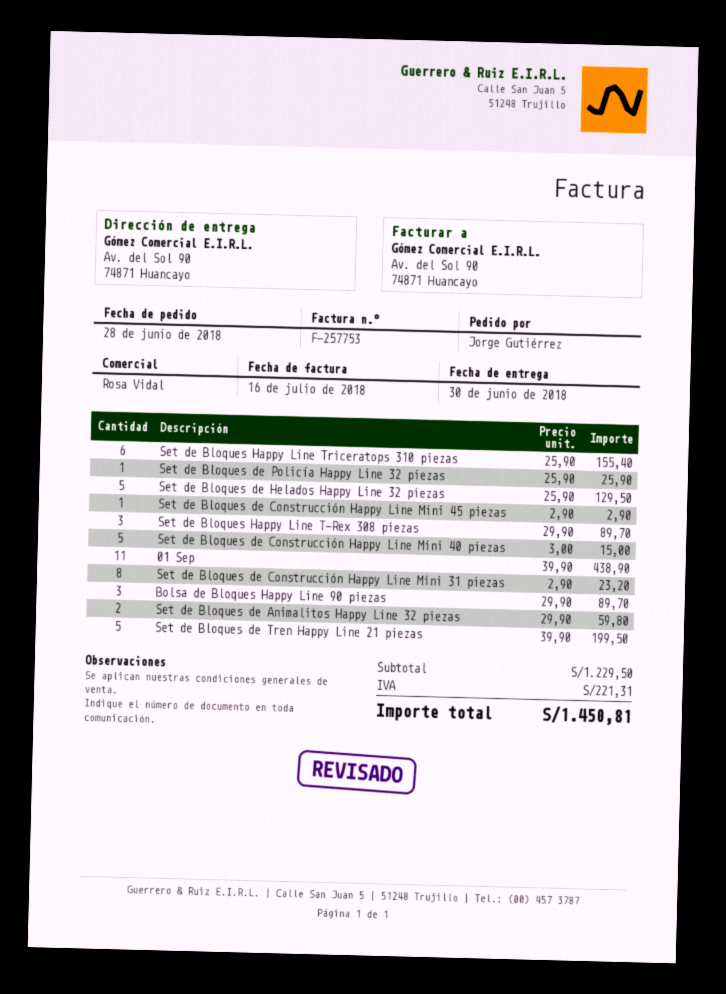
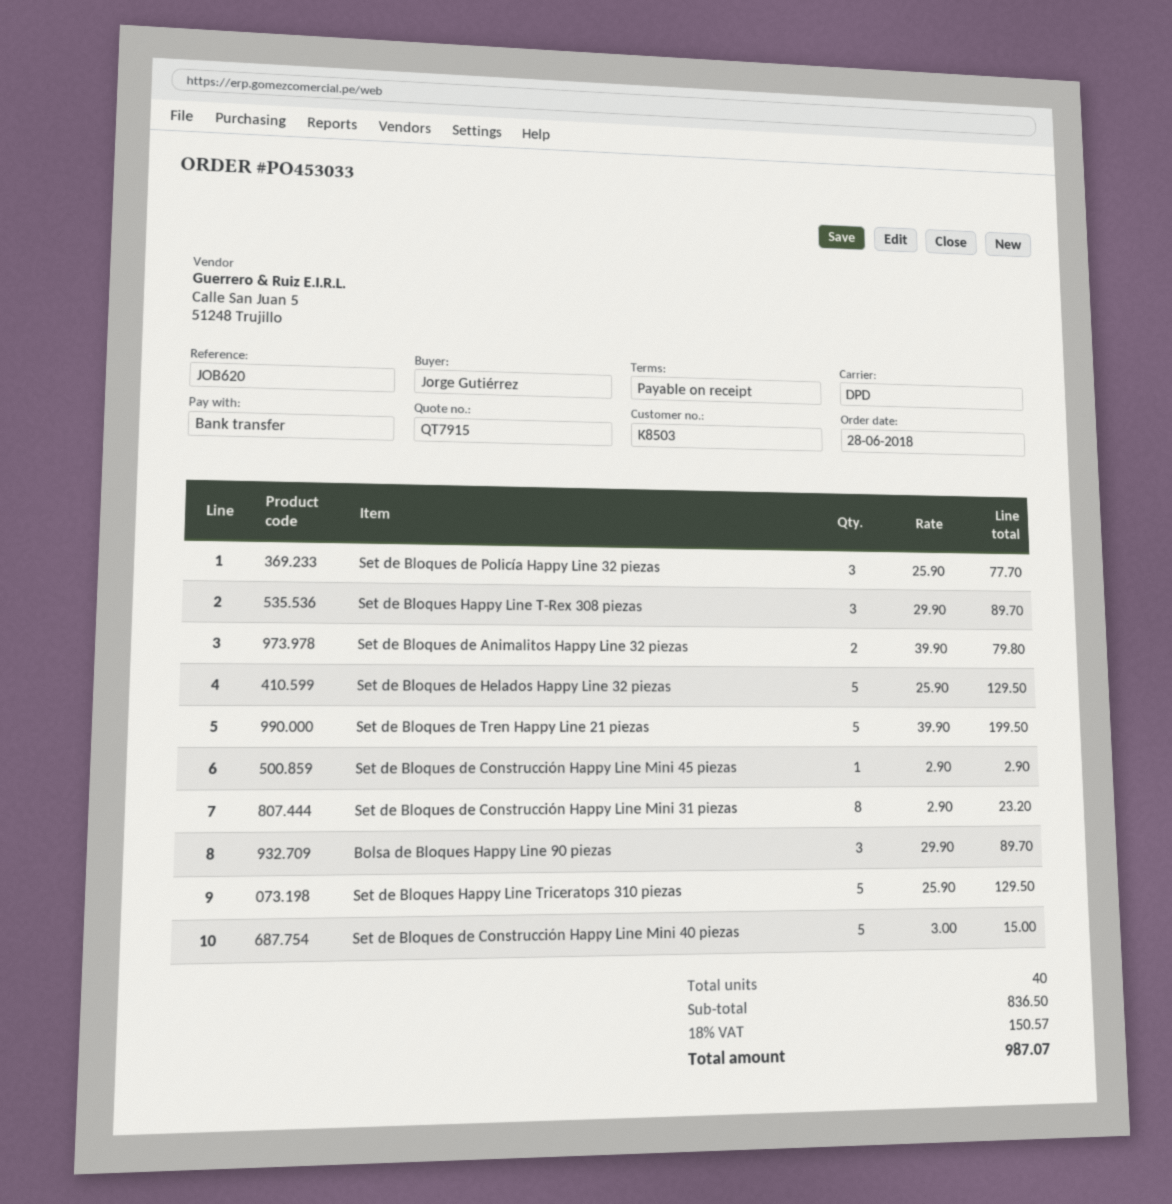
Set de Bloques Happy Line Triceratops 310 piezas: 6 x 25.90 = 155.40 -> 5 x 25.90 = 129.50
Set de Bloques de Policía Happy Line 32 piezas: 1 x 25.90 = 25.90 -> 3 x 25.90 = 77.70
01 Sep: 11 x 39.90 = 438.90 -> none
Set de Bloques de Animalitos Happy Line 32 piezas: 2 x 29.90 = 59.80 -> 2 x 39.90 = 79.80
subtotal: 1229.50 -> 836.50
tax: 221.31 -> 150.57
total: 1450.81 -> 987.07

